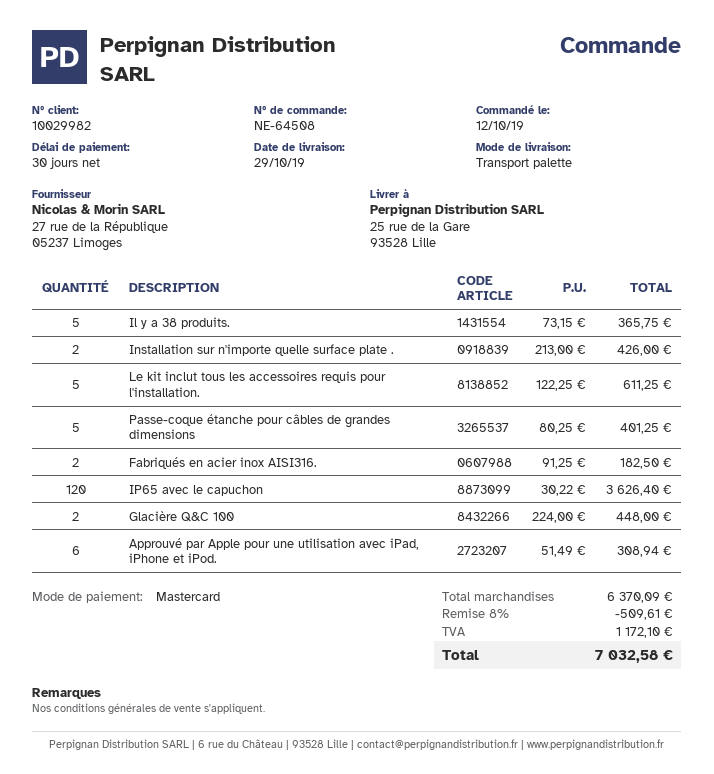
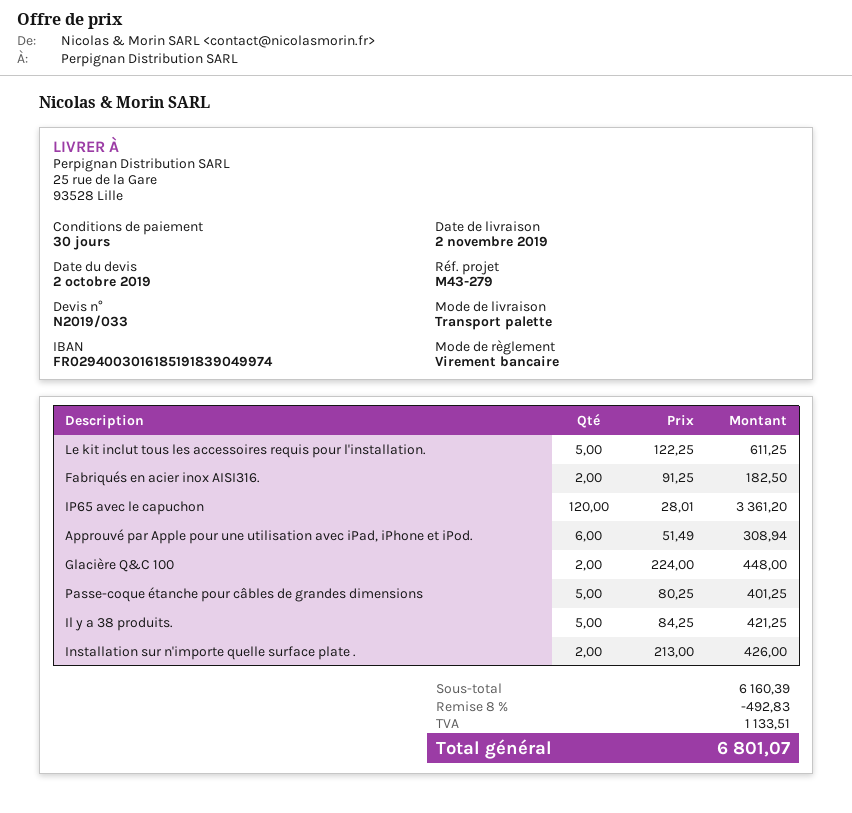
delivery date: 2019-10-29 -> 2019-11-02
payment method: Mastercard -> bank transfer
Il y a 38 produits.: 5 x 73.15 = 365.75 -> 5 x 84.25 = 421.25
IP65 avec le capuchon: 120 x 30.22 = 3626.40 -> 120 x 28.01 = 3361.20
subtotal: 6370.09 -> 6160.39
discount: 8% = 509.61 -> 8% = 492.83
tax: 1172.10 -> 1133.51
total: 7032.58 -> 6801.07

